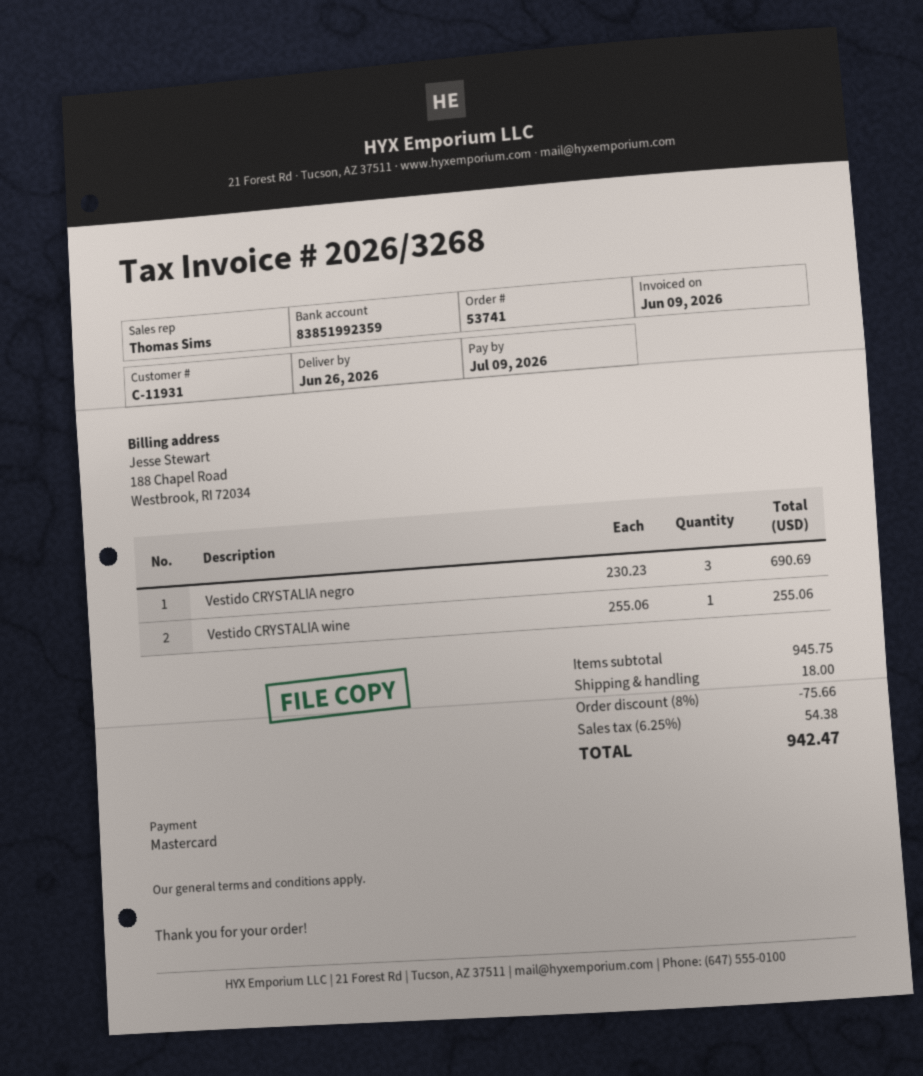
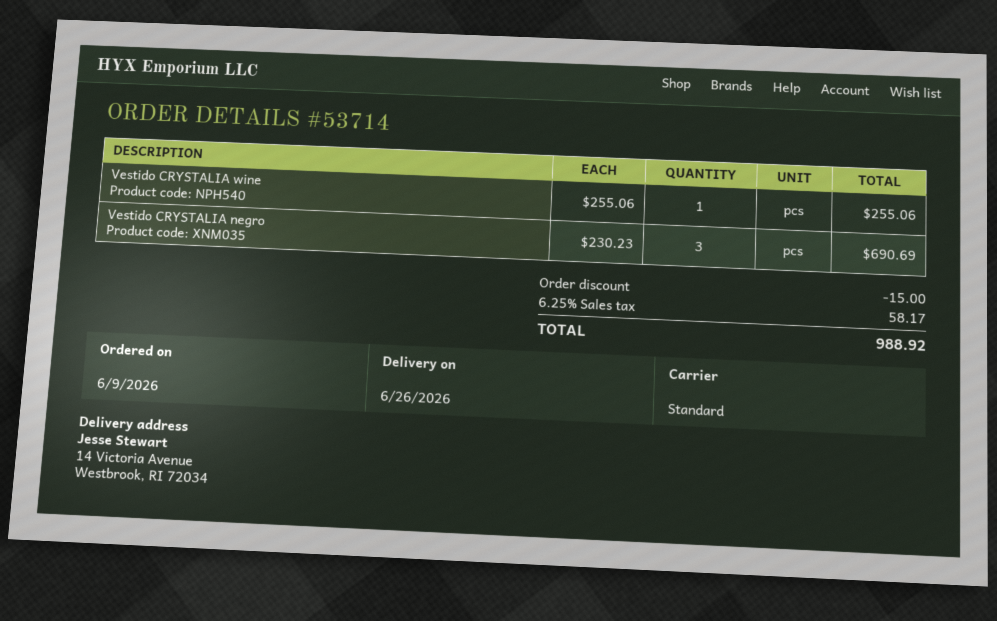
order number: 53741 -> 53714
discount: 75.66 -> 15.00
shipping: 18.00 -> none
tax: 6.25% = 54.38 -> 6.25% = 58.17
total: 942.47 -> 988.92

